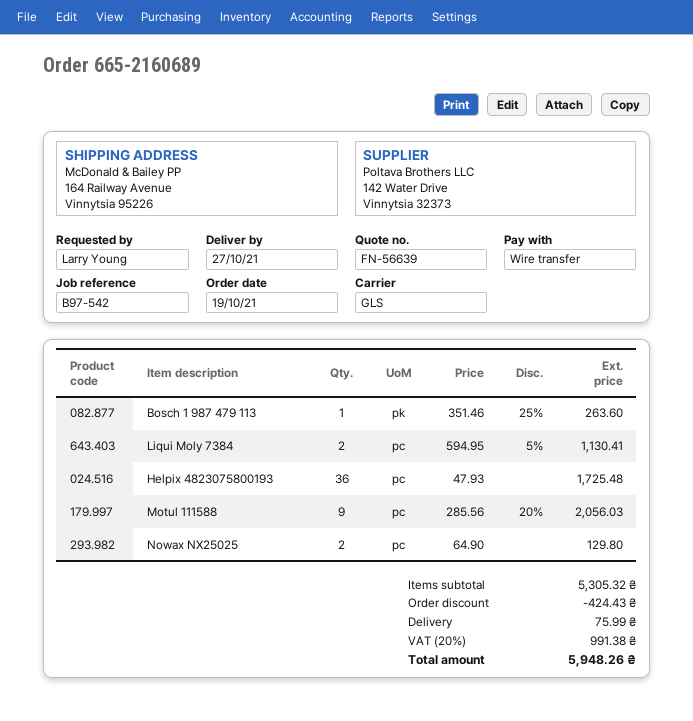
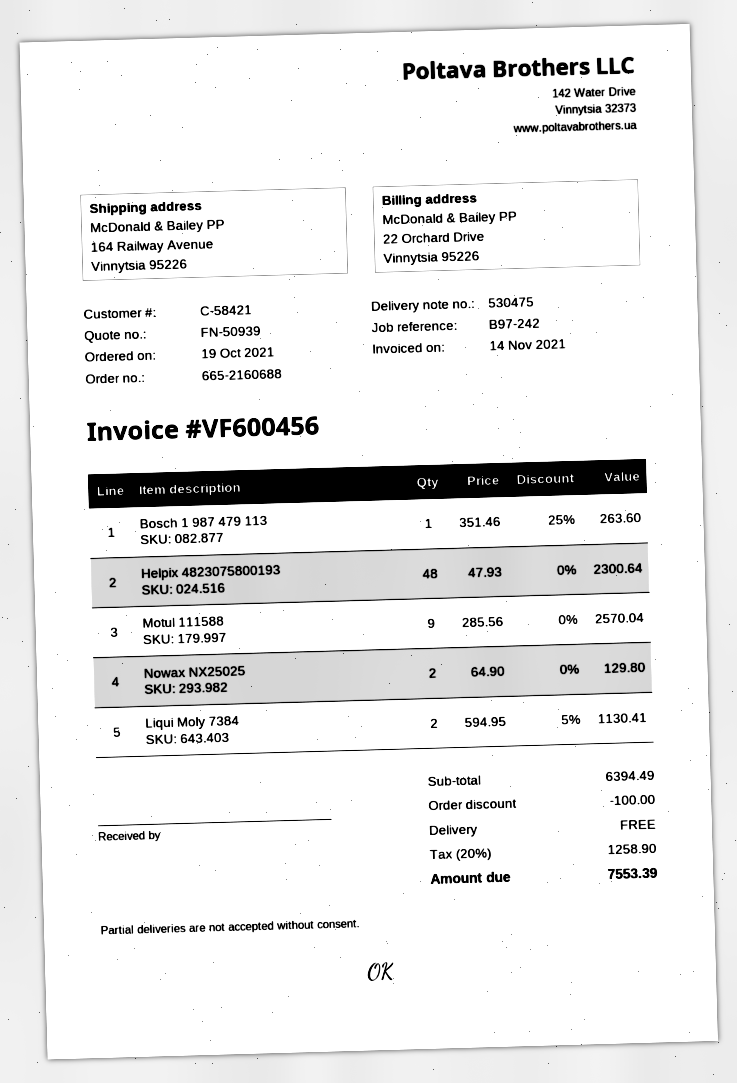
quote number: FN-56639 -> FN-50939
order number: 665-2160689 -> 665-2160688
reference: B97-542 -> B97-242
Helpix 4823075800193: 36 x 47.93 = 1725.48 -> 48 x 47.93 = 2300.64
Motul 111588: 9 x 285.56 - 20% = 2056.03 -> 9 x 285.56 = 2570.04
subtotal: 5305.32 -> 6394.49
discount: 424.43 -> 100.00
shipping: 75.99 -> 0.00
tax: 20% = 991.38 -> 20% = 1258.90
total: 5948.26 -> 7553.39

